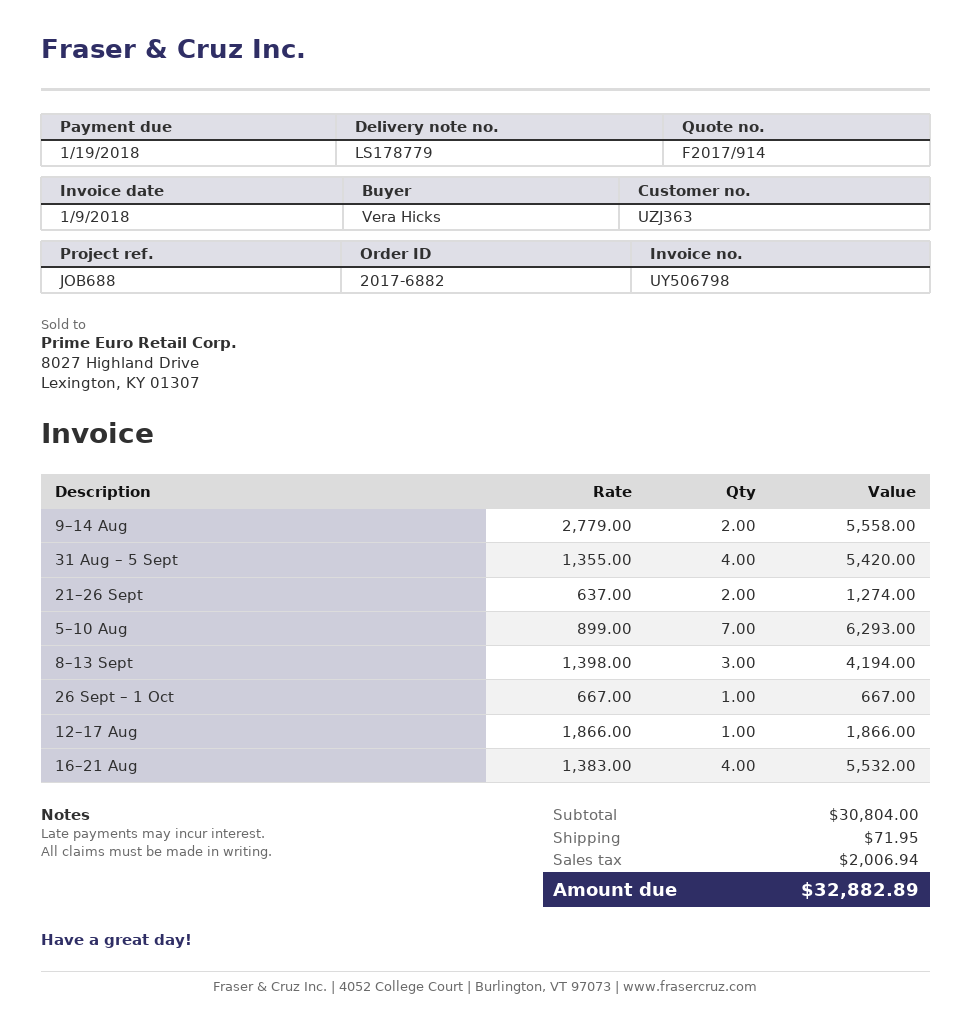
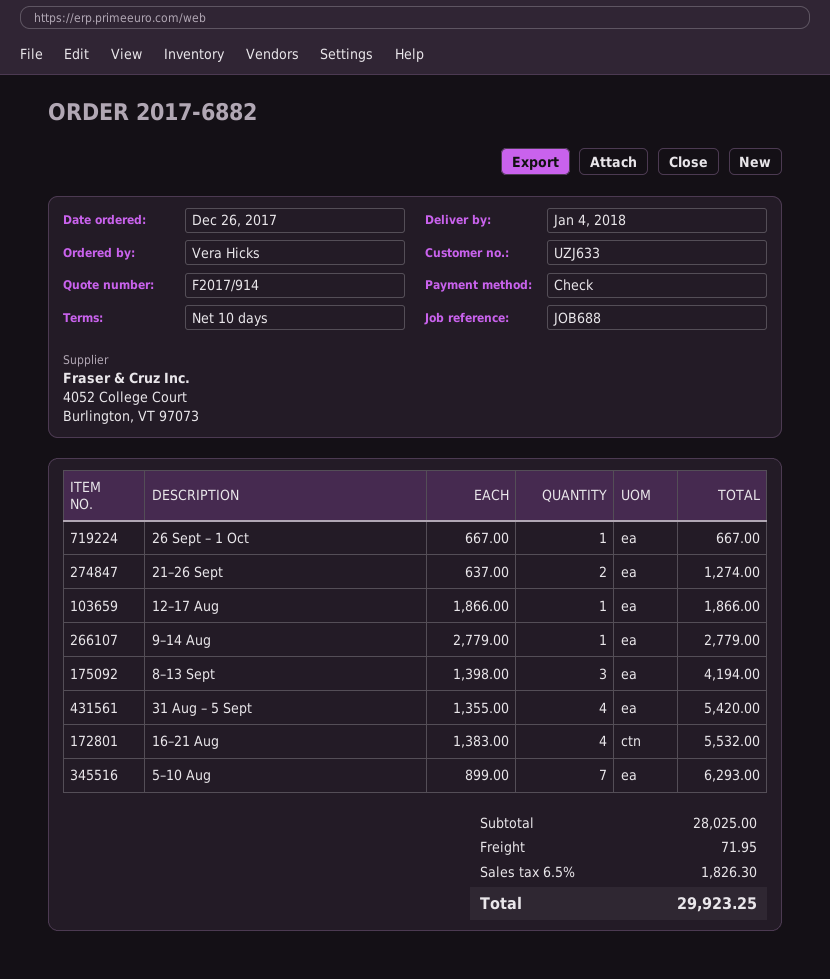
customer number: UZJ363 -> UZJ633
9–14 Aug: 2 x 2779.00 = 5558.00 -> 1 x 2779.00 = 2779.00
subtotal: 30804.00 -> 28025.00
tax: 2006.94 -> 1826.30
total: 32882.89 -> 29923.25

